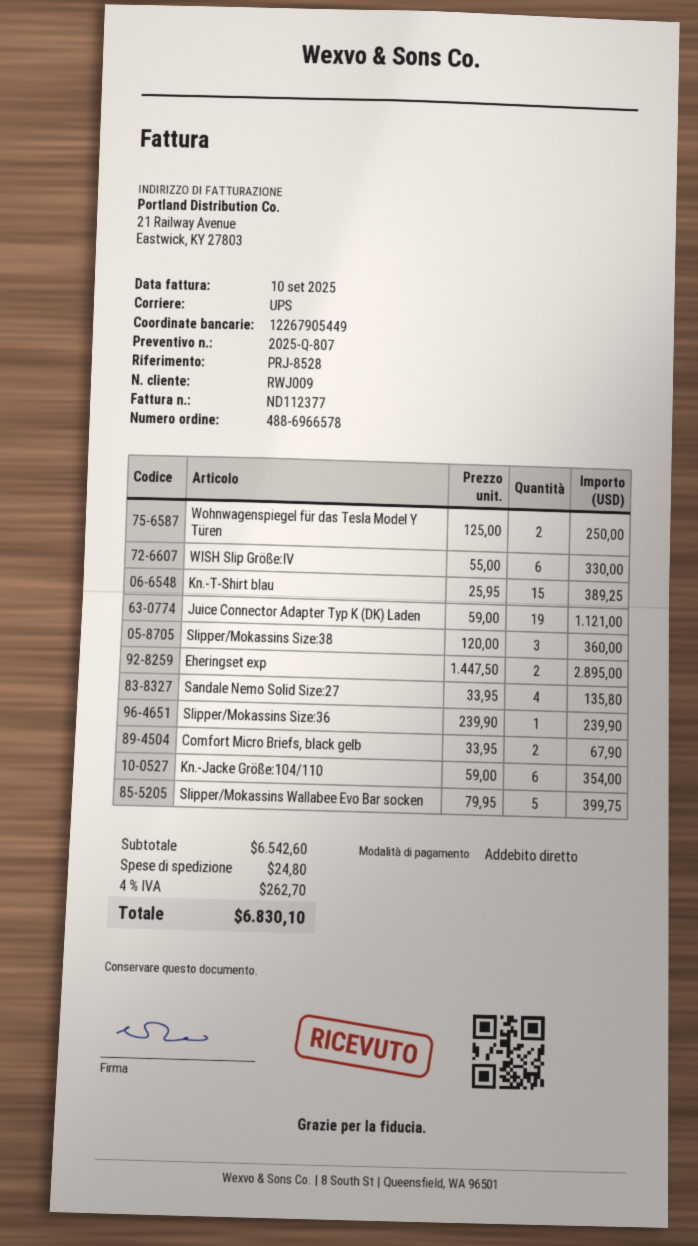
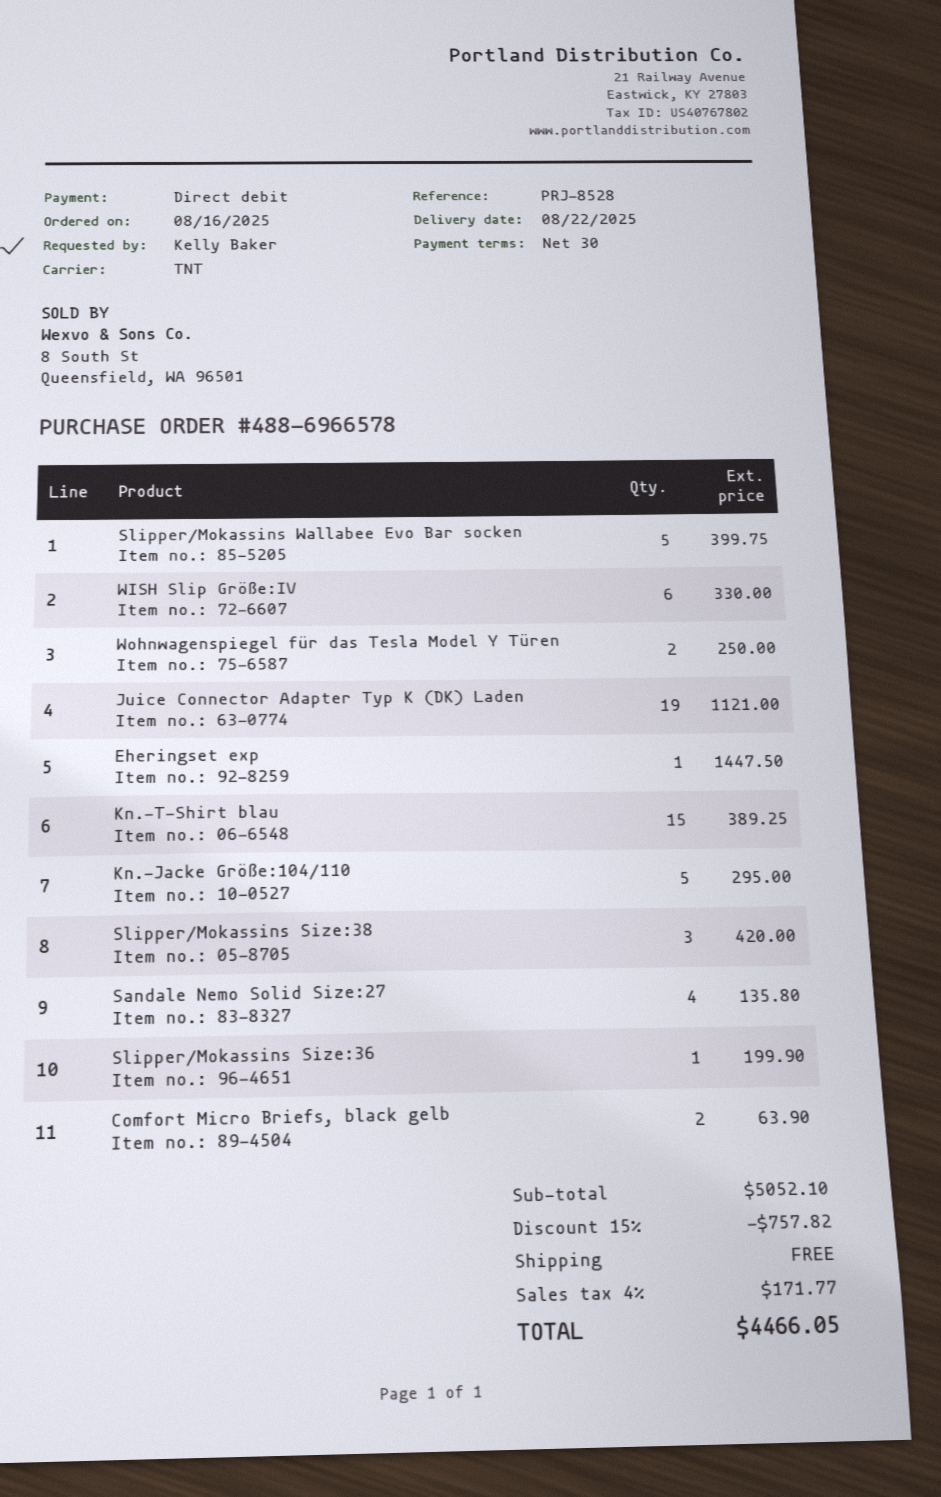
shipping method: UPS -> TNT
Slipper/Mokassins Size:38: 3 for 360.00 -> 3 for 420.00
Eheringset exp: 2 for 2895.00 -> 1 for 1447.50
Slipper/Mokassins Size:36: 1 for 239.90 -> 1 for 199.90
Comfort Micro Briefs, black gelb: 2 for 67.90 -> 2 for 63.90
Kn.-Jacke Größe:104/110: 6 for 354.00 -> 5 for 295.00
subtotal: 6542.60 -> 5052.10
discount: none -> 15% = 757.82
shipping: 24.80 -> 0.00
tax: 4% = 262.70 -> 4% = 171.77
total: 6830.10 -> 4466.05

